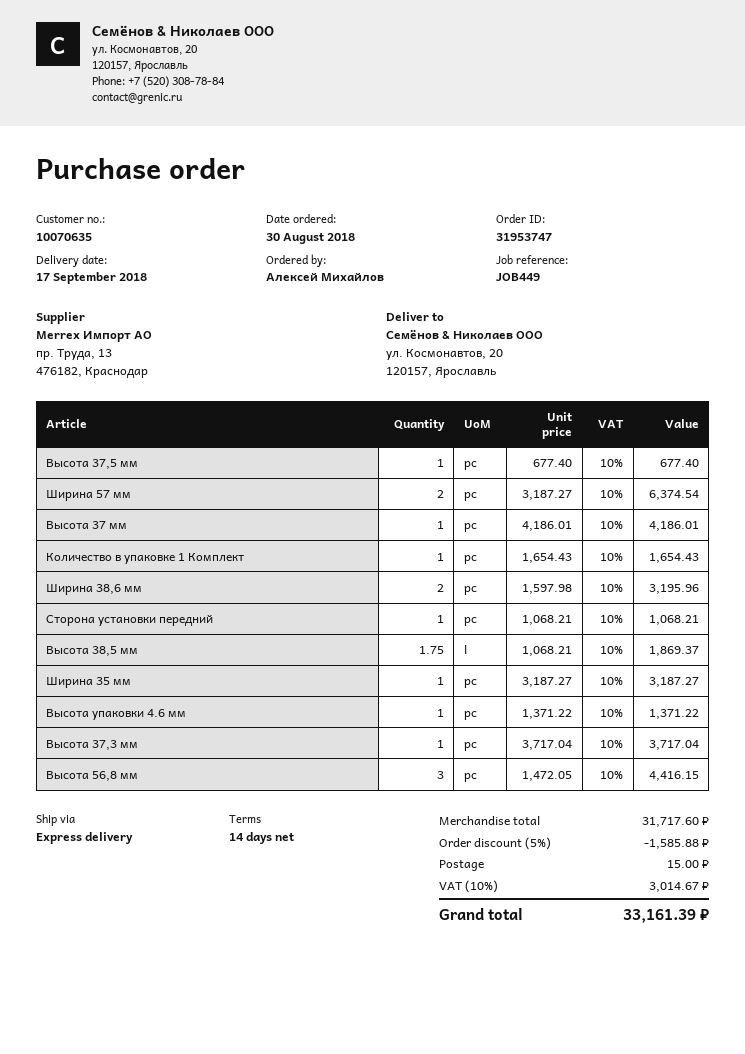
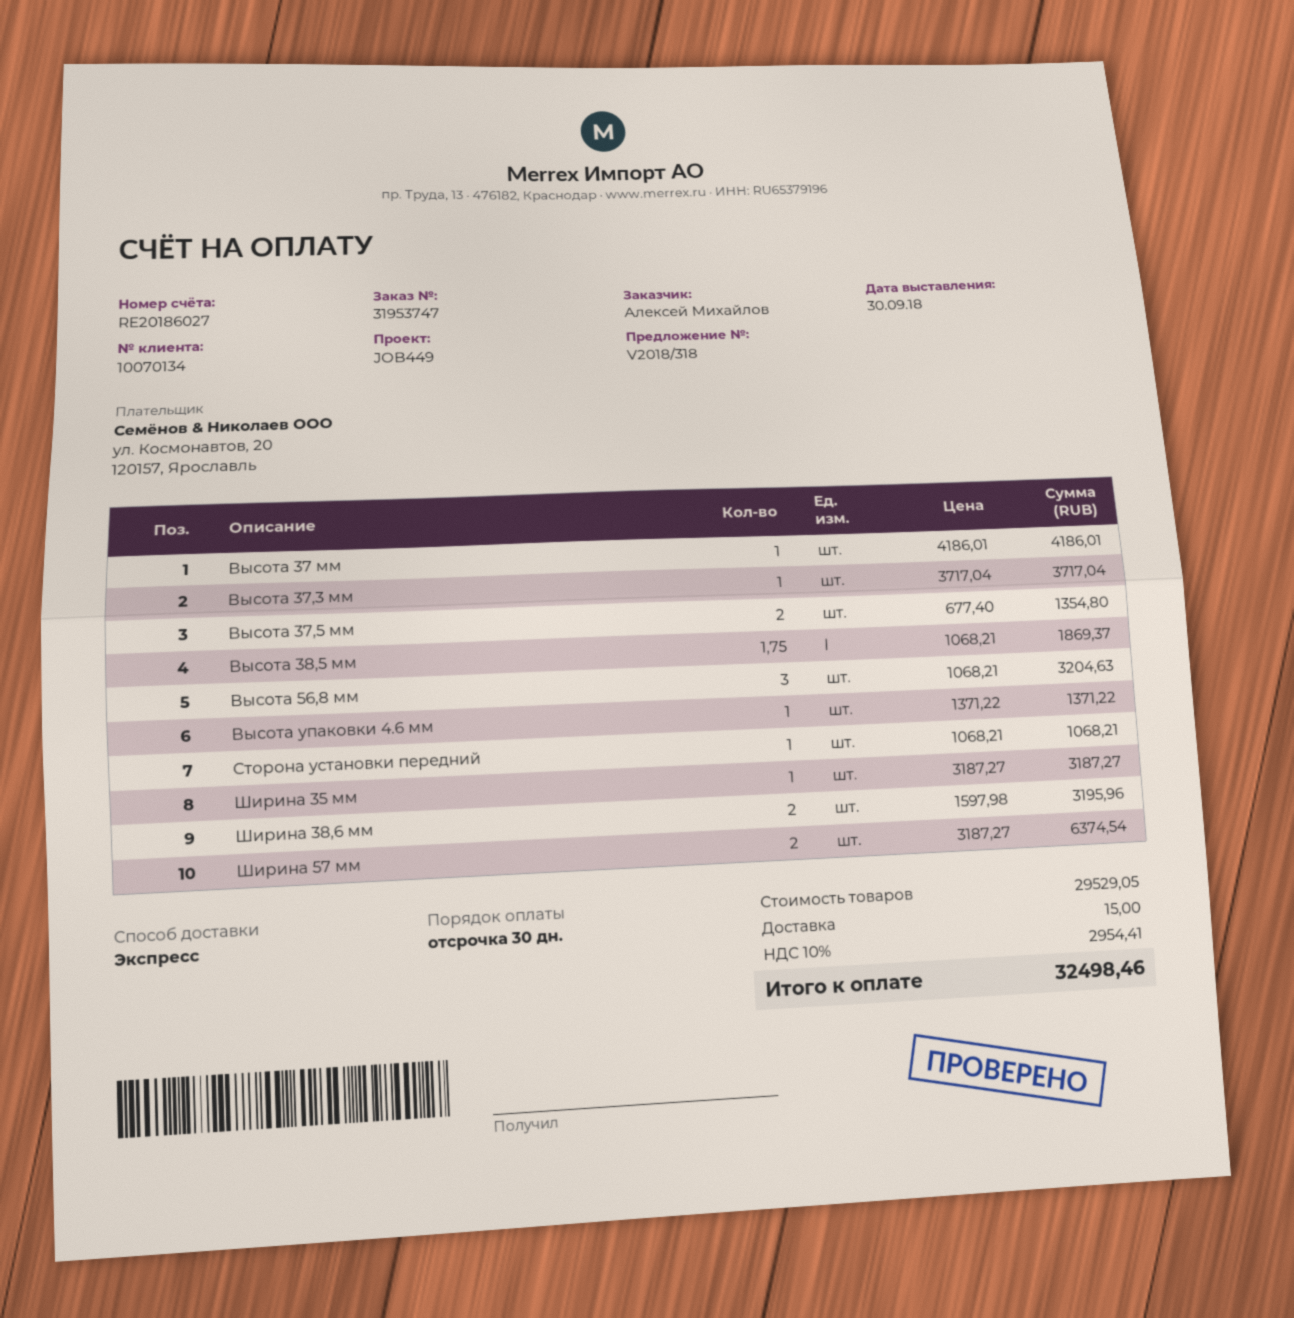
payment terms: 14 days -> 30 days
customer number: 10070635 -> 10070134
Высота 37,5 мм: 1 x 677.40 = 677.40 -> 2 x 677.40 = 1354.80
Количество в упаковке 1 Комплект: 1 x 1654.43 = 1654.43 -> none
Высота 56,8 мм: 3 x 1472.05 = 4416.15 -> 3 x 1068.21 = 3204.63
subtotal: 31717.60 -> 29529.05
discount: 5% = 1585.88 -> none
tax: 10% = 3014.67 -> 10% = 2954.41
total: 33161.39 -> 32498.46

